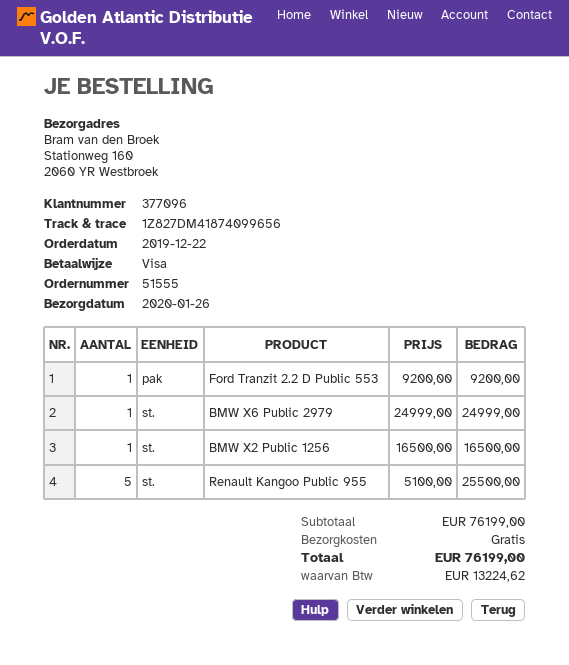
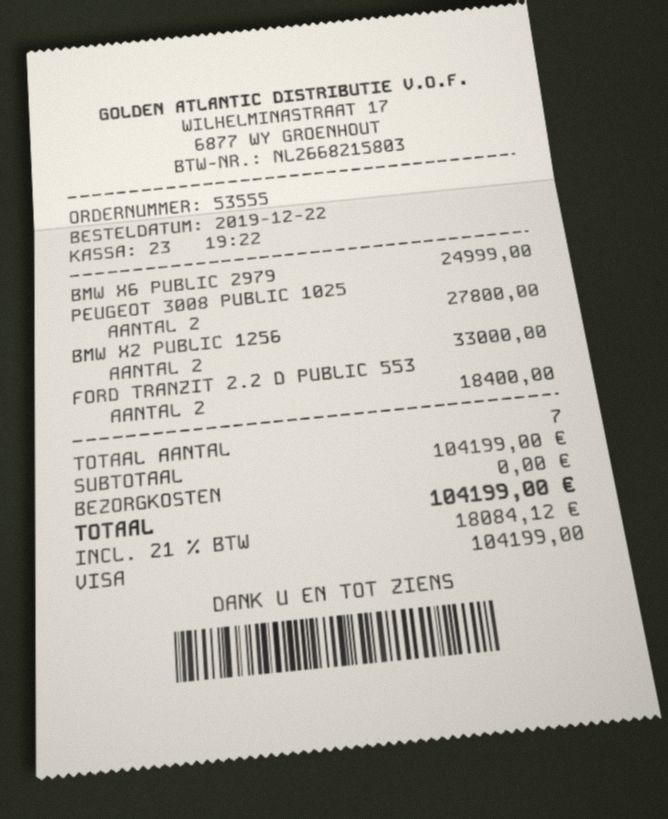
order number: 51555 -> 53555
Ford Tranzit 2.2 D Public 553: 1 for 9200.00 -> 2 for 18400.00
BMW X2 Public 1256: 1 for 16500.00 -> 2 for 33000.00
Renault Kangoo Public 955: 5 for 25500.00 -> none
PEUGEOT 3008 PUBLIC 1025: none -> 2 for 27800.00
subtotal: 76199.00 -> 104199.00
tax: 13224.62 -> 18084.12
total: 76199.00 -> 104199.00

